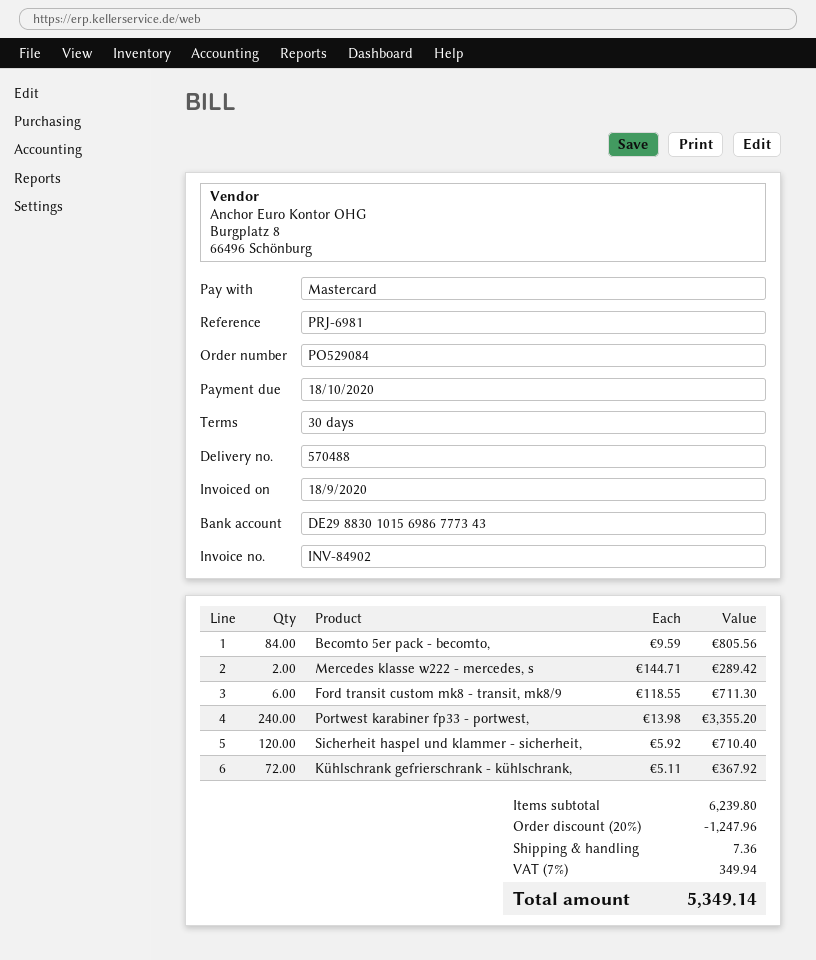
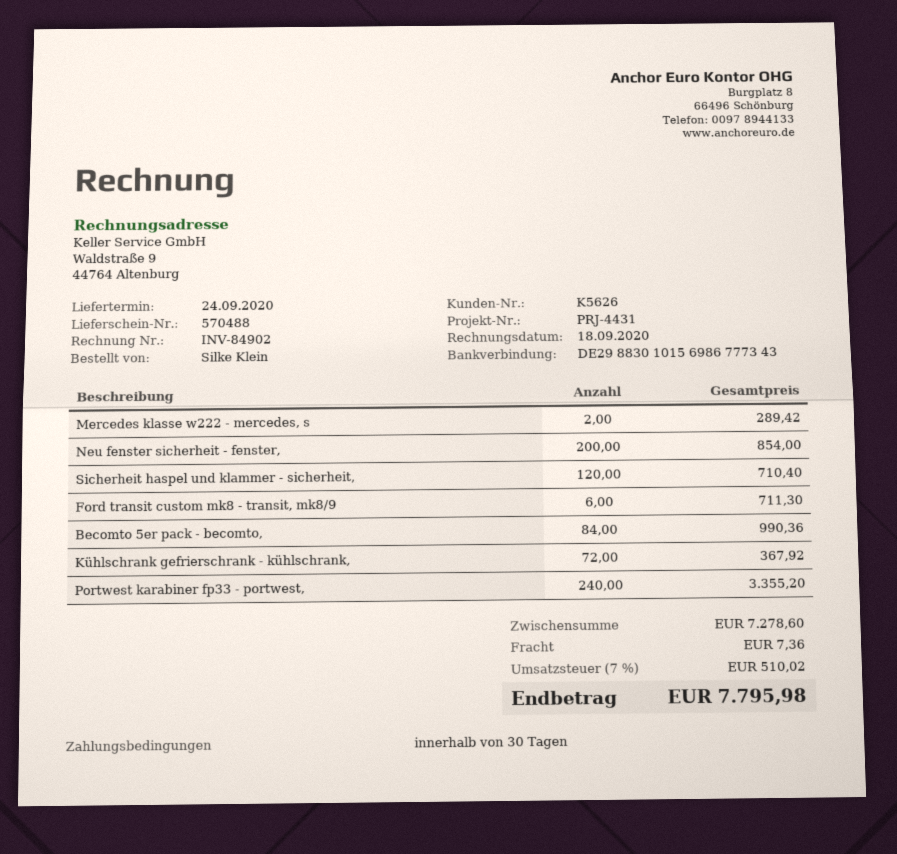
reference: PRJ-6981 -> PRJ-4431
Becomto 5er pack - becomto,: 84 for 805.56 -> 84 for 990.36
Neu fenster sicherheit - fenster,: none -> 200 for 854.00
subtotal: 6239.80 -> 7278.60
discount: 20% = 1247.96 -> none
tax: 7% = 349.94 -> 7% = 510.02
total: 5349.14 -> 7795.98

